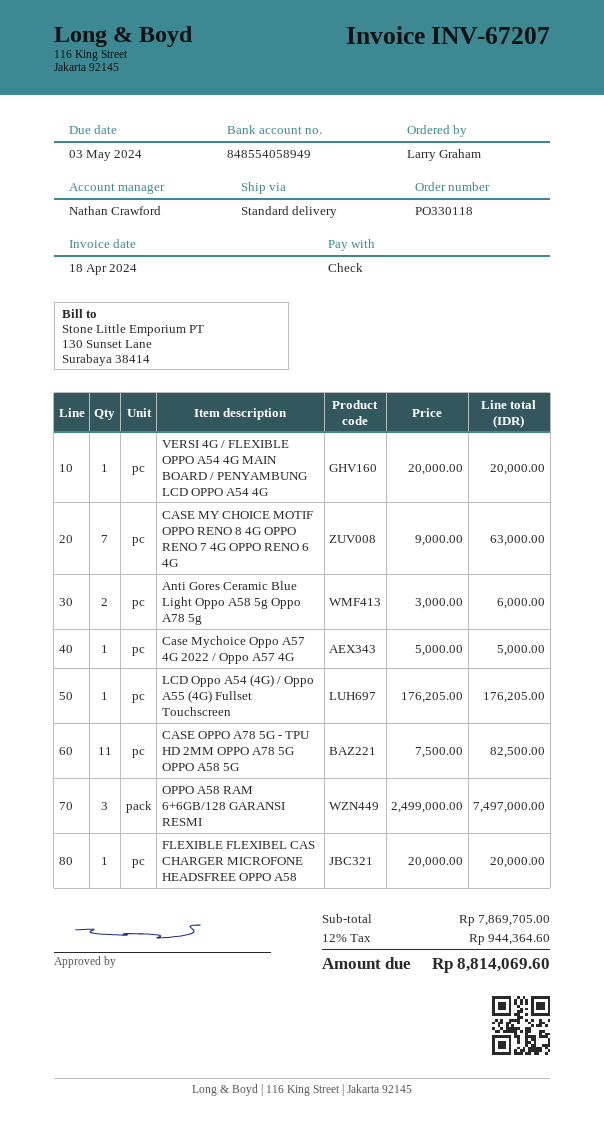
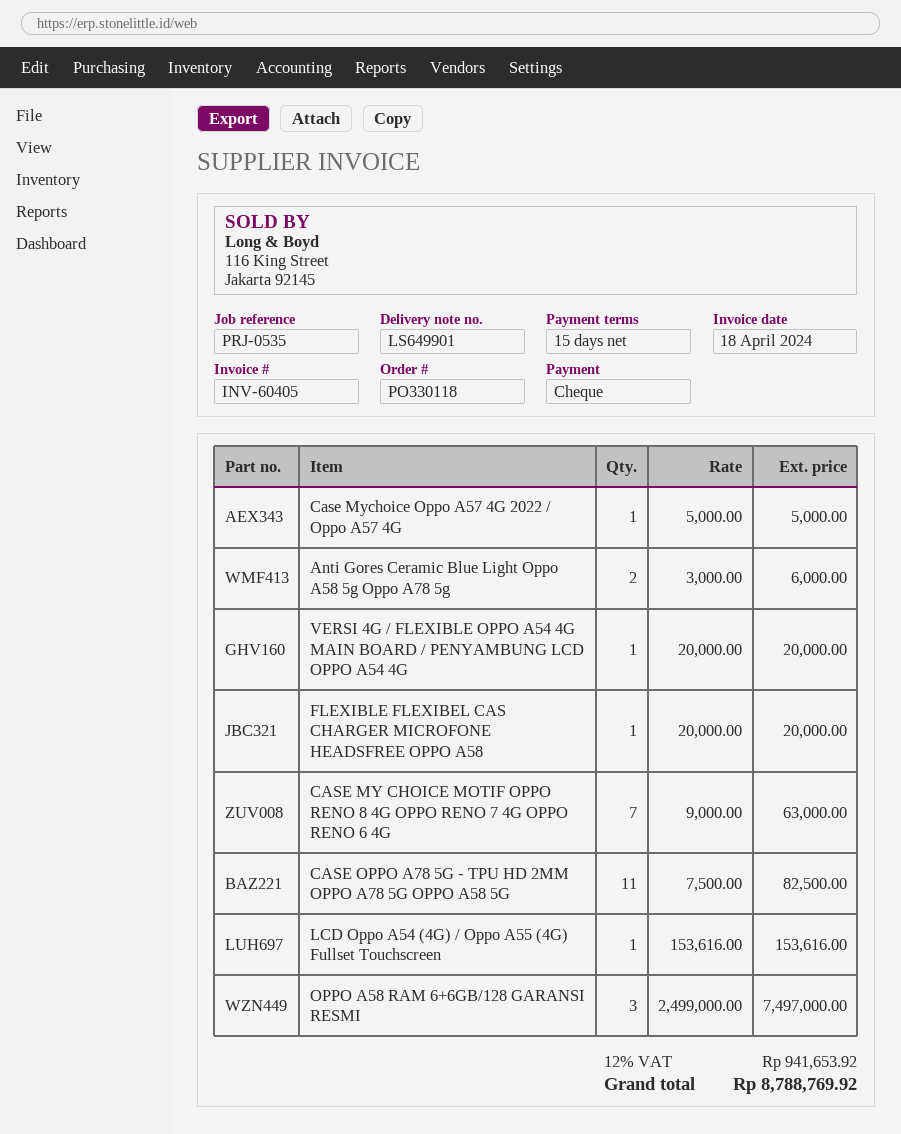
invoice number: INV-67207 -> INV-60405
LCD Oppo A54 (4G) / Oppo A55 (4G) Fullset Touchscreen: 1 x 176205.00 = 176205.00 -> 1 x 153616.00 = 153616.00
tax: 12% = 944364.60 -> 12% = 941653.92
total: 8814069.60 -> 8788769.92

